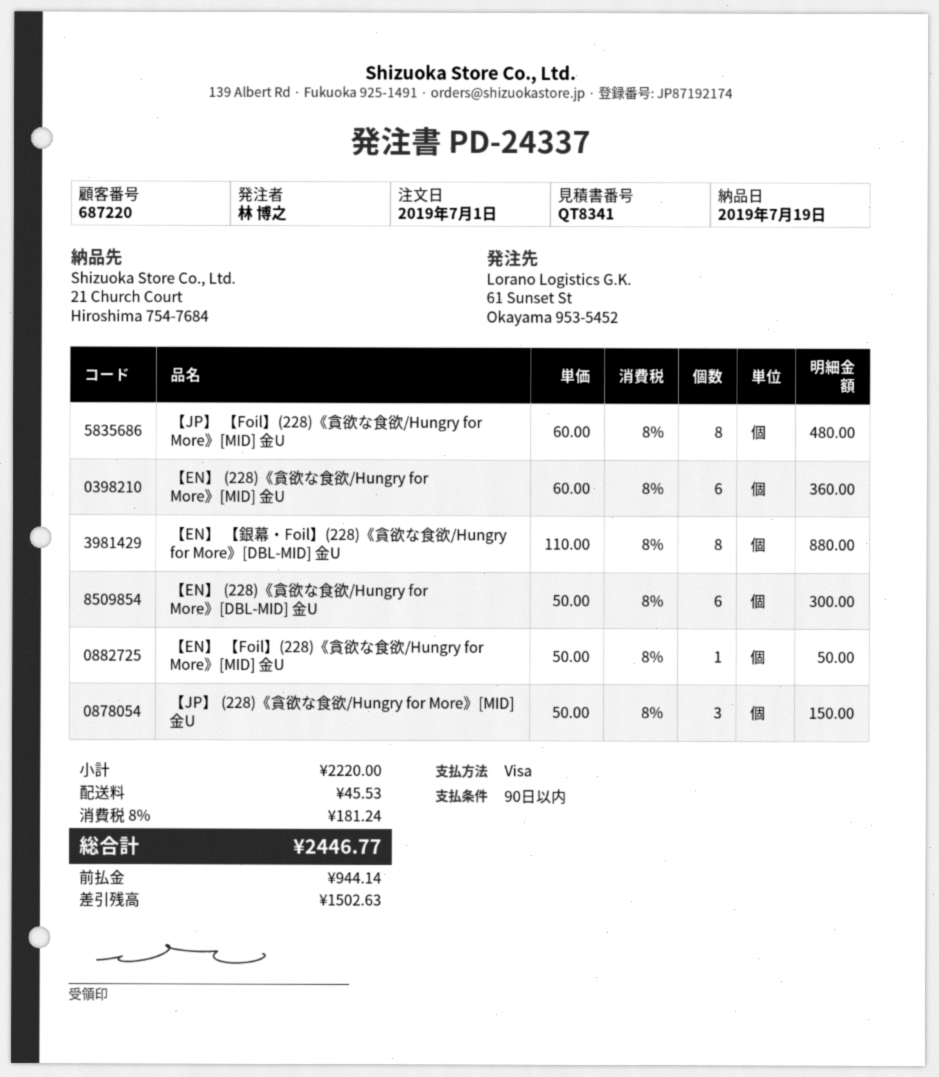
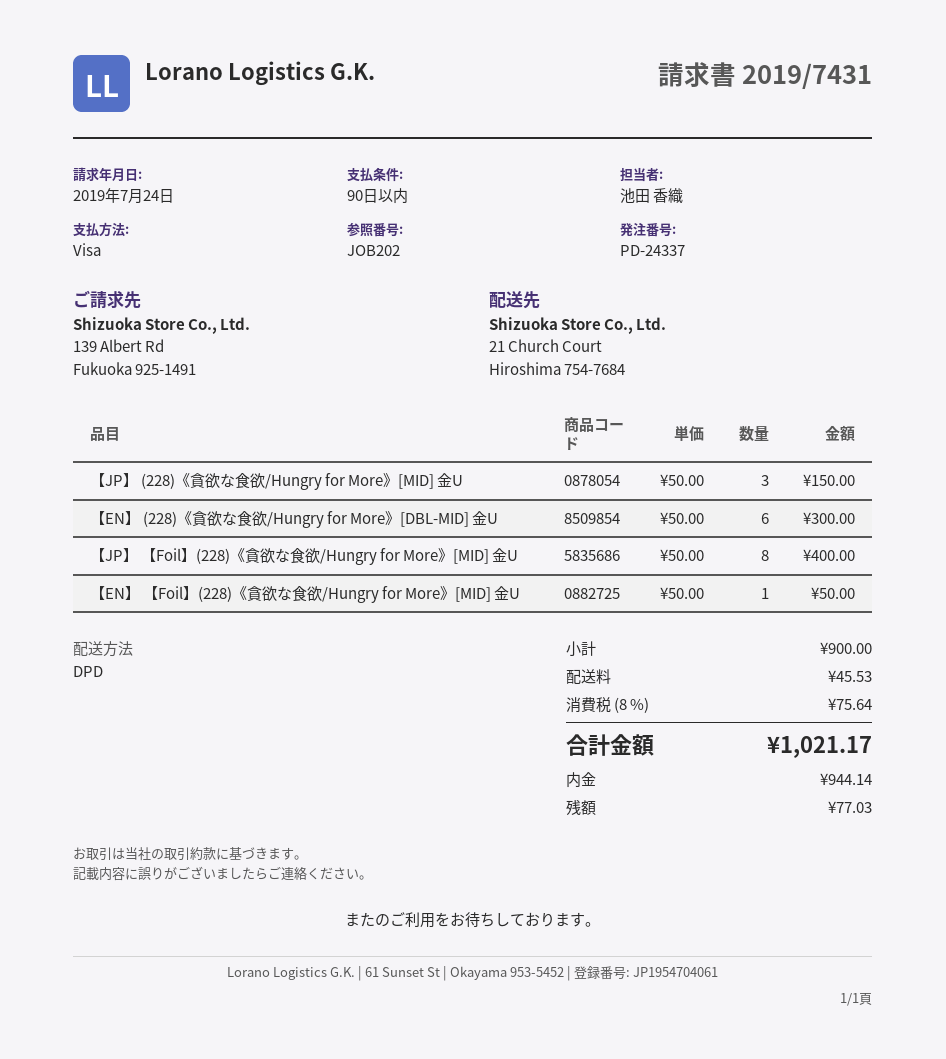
【JP】 【Foil】(228)《貪欲な食欲/Hungry for More》[MID] 金U: 8 x 60.00 = 480.00 -> 8 x 50.00 = 400.00
【EN】 (228)《貪欲な食欲/Hungry for More》[MID] 金U: 6 x 60.00 = 360.00 -> none
【EN】 【銀幕・Foil】(228)《貪欲な食欲/Hungry for More》[DBL-MID] 金U: 8 x 110.00 = 880.00 -> none
subtotal: 2220.00 -> 900.00
tax: 8% = 181.24 -> 8% = 75.64
total: 2446.77 -> 1021.17
balance: 1502.63 -> 77.03

